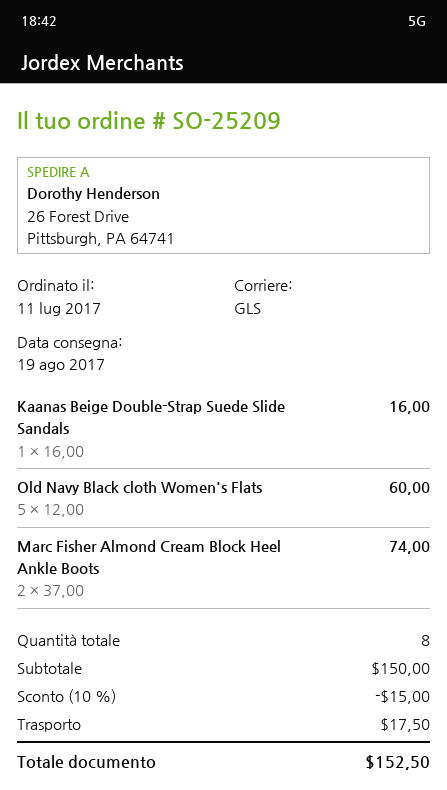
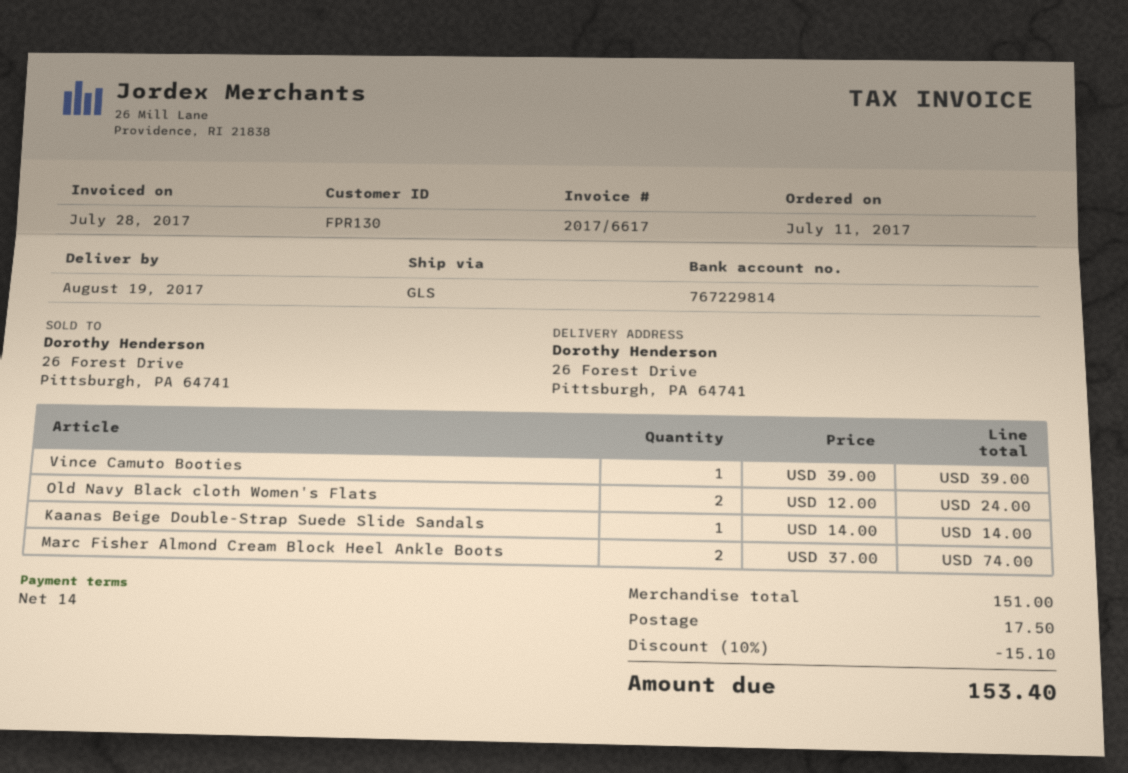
Kaanas Beige Double-Strap Suede Slide Sandals: 1 x 16.00 = 16.00 -> 1 x 14.00 = 14.00
Old Navy Black cloth Women's Flats: 5 x 12.00 = 60.00 -> 2 x 12.00 = 24.00
Vince Camuto Booties: none -> 1 x 39.00 = 39.00
subtotal: 150.00 -> 151.00
discount: 10% = 15.00 -> 10% = 15.10
total: 152.50 -> 153.40

